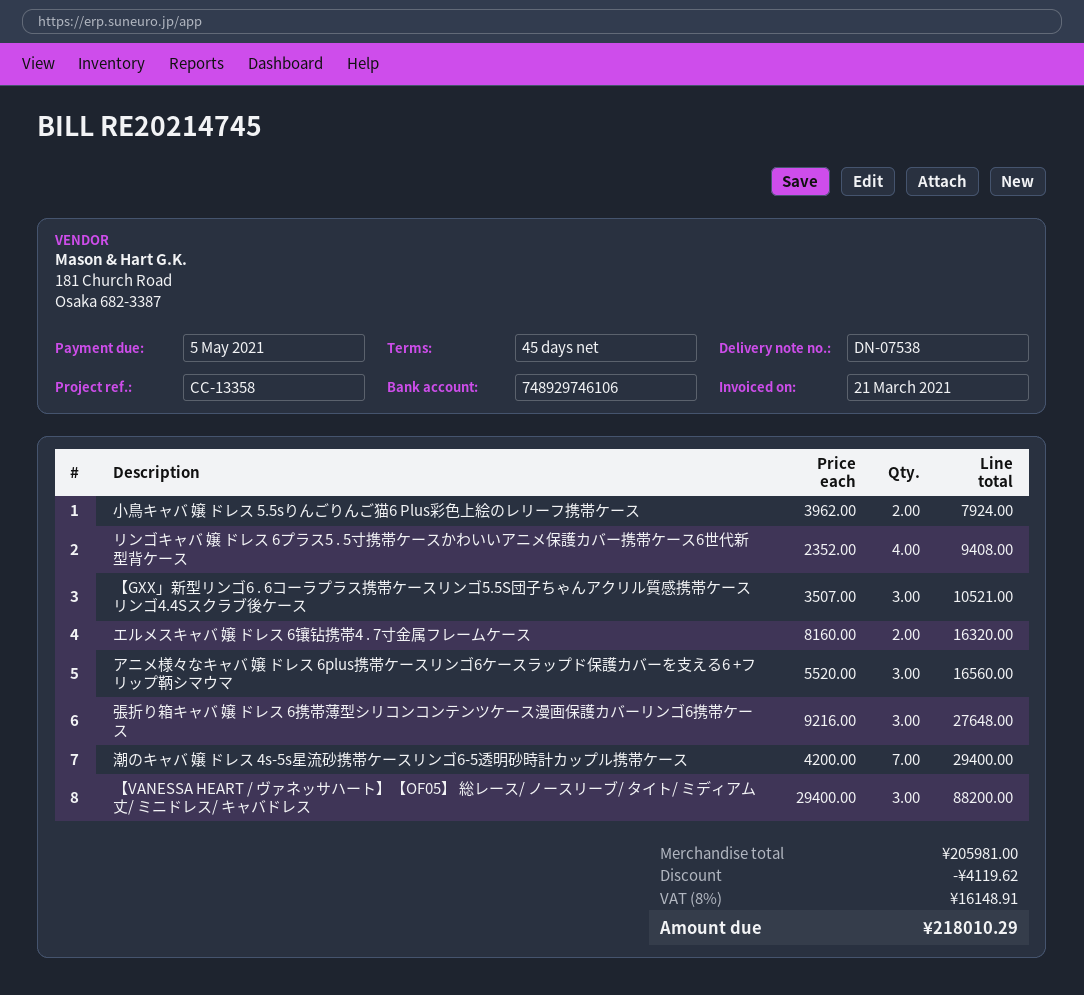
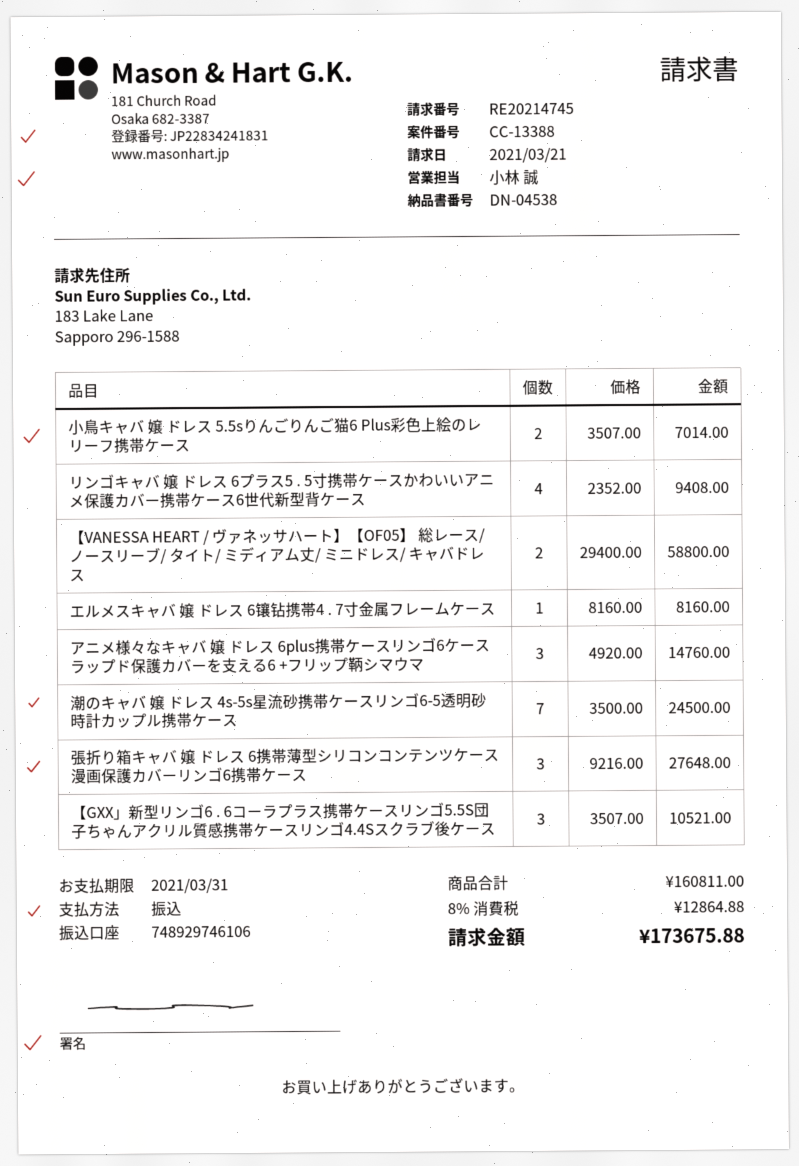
delivery note number: DN-07538 -> DN-04538
due date: 2021-05-05 -> 2021-03-31
reference: CC-13358 -> CC-13388
小鳥キャバ 嬢 ドレス 5.5sりんごりんご猫6 Plus彩色上絵のレリーフ携帯ケース: 2 x 3962.00 = 7924.00 -> 2 x 3507.00 = 7014.00
エルメスキャバ 嬢 ドレス 6镶钻携帯4 . 7寸金属フレームケース: 2 x 8160.00 = 16320.00 -> 1 x 8160.00 = 8160.00
アニメ様々なキャバ 嬢 ドレス 6plus携帯ケースリンゴ6ケースラップド保護カバーを支える6 +フリップ鞆シマウマ: 3 x 5520.00 = 16560.00 -> 3 x 4920.00 = 14760.00
潮のキャバ 嬢 ドレス 4s-5s星流砂携帯ケースリンゴ6-5透明砂時計カップル携帯ケース: 7 x 4200.00 = 29400.00 -> 7 x 3500.00 = 24500.00
【VANESSA HEART / ヴァネッサハート】【OF05】 総レース/ ノースリーブ/ タイト/ ミディアム丈/ ミニドレス/ キャバドレス: 3 x 29400.00 = 88200.00 -> 2 x 29400.00 = 58800.00
subtotal: 205981.00 -> 160811.00
discount: 4119.62 -> none
tax: 8% = 16148.91 -> 8% = 12864.88
total: 218010.29 -> 173675.88

